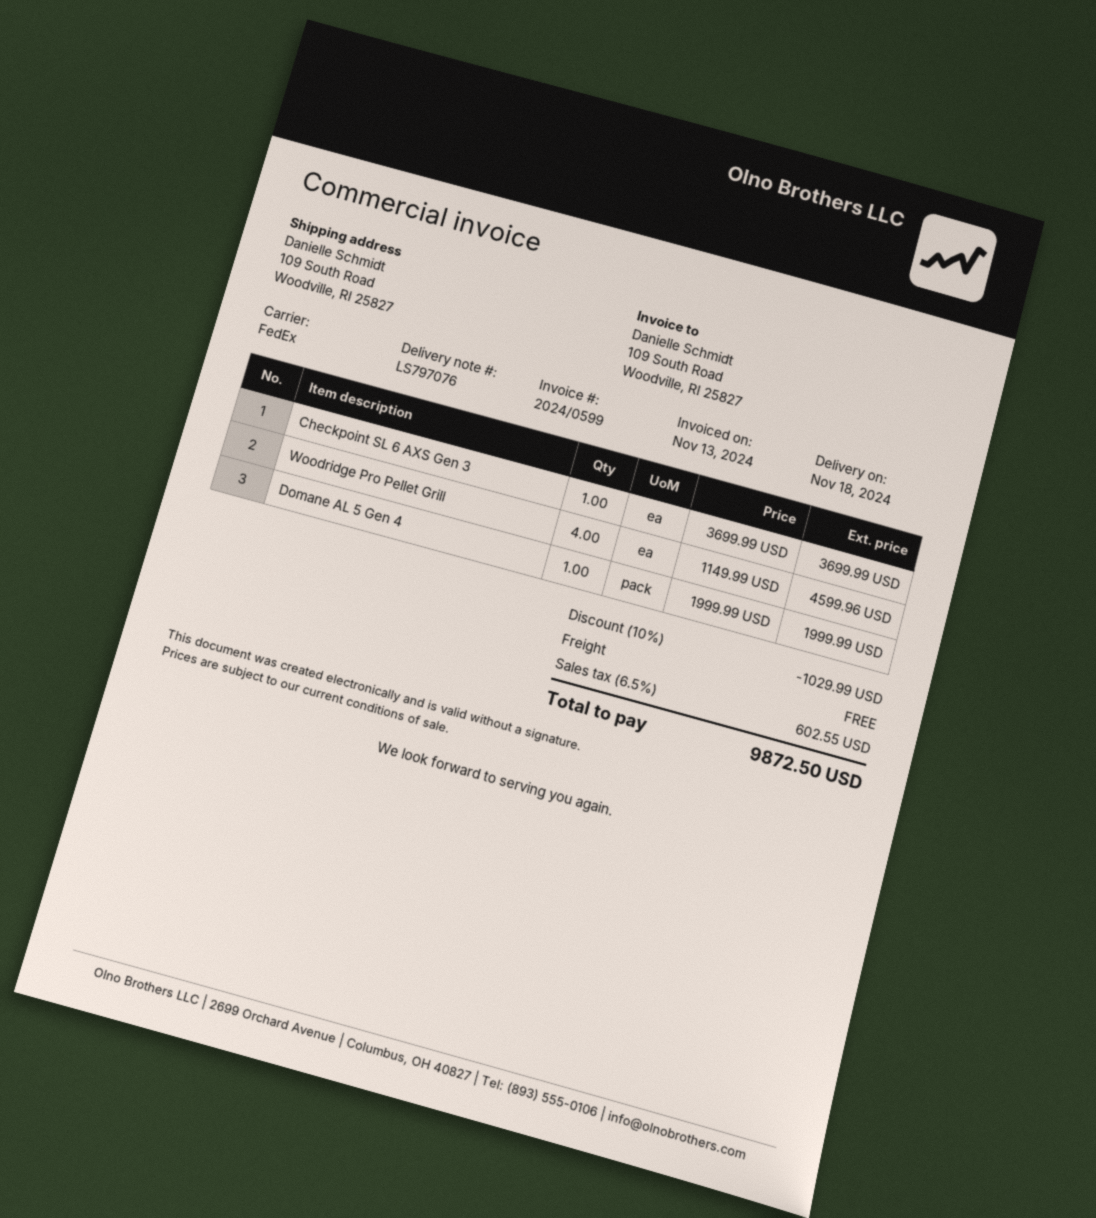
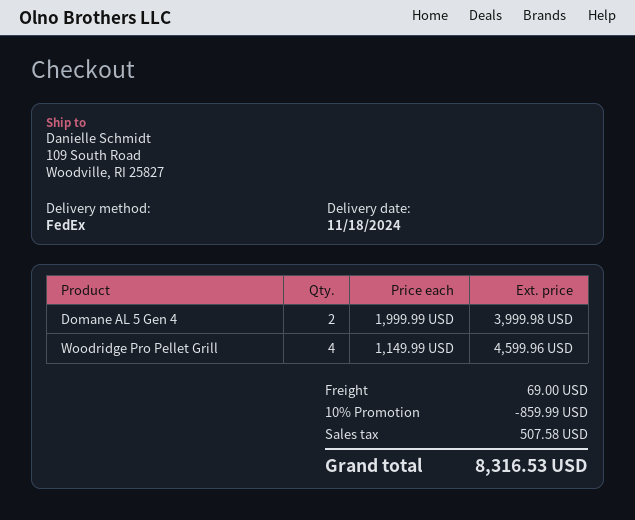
Checkpoint SL 6 AXS Gen 3: 1 x 3699.99 = 3699.99 -> none
Domane AL 5 Gen 4: 1 x 1999.99 = 1999.99 -> 2 x 1999.99 = 3999.98
discount: 10% = 1029.99 -> 10% = 859.99
shipping: 0.00 -> 69.00
tax: 602.55 -> 507.58
total: 9872.50 -> 8316.53

